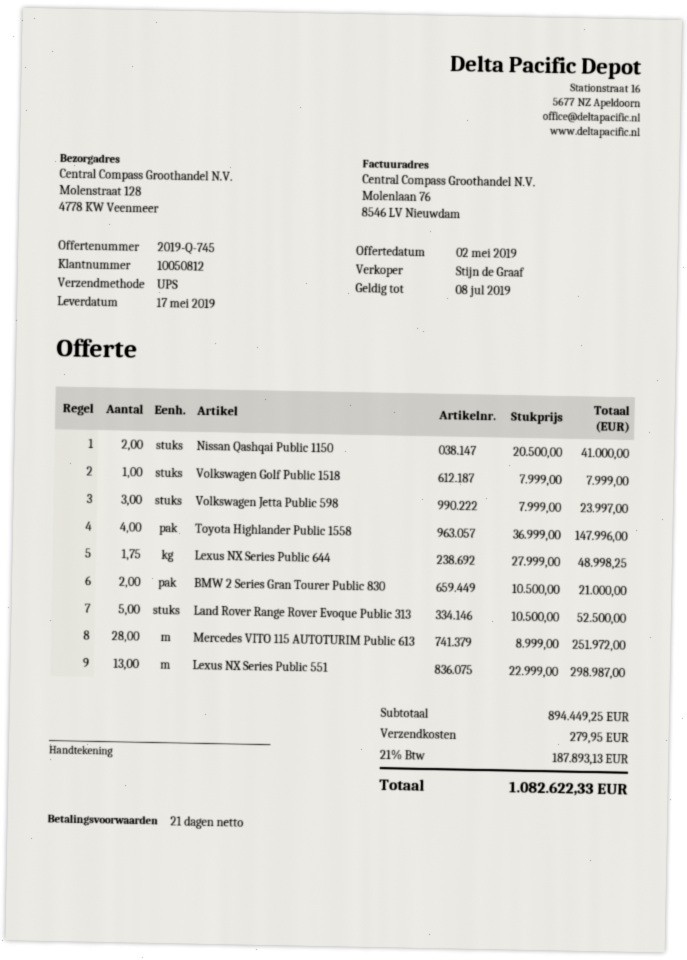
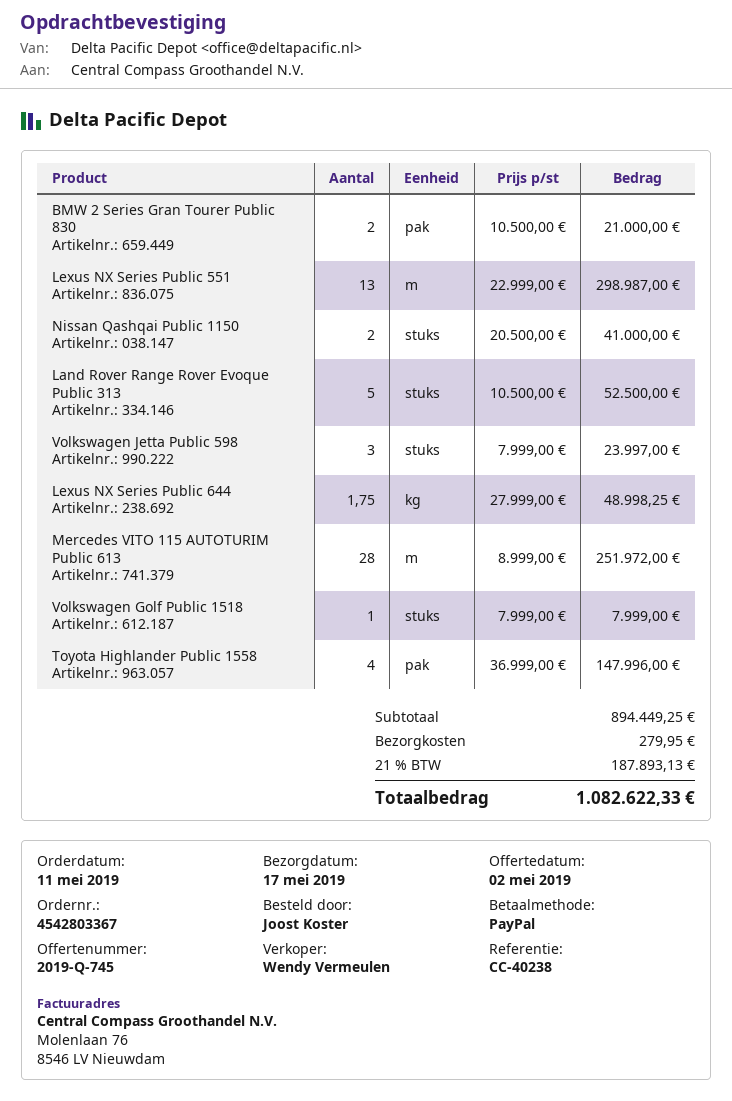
sales rep: Stijn de Graaf -> Wendy Vermeulen

